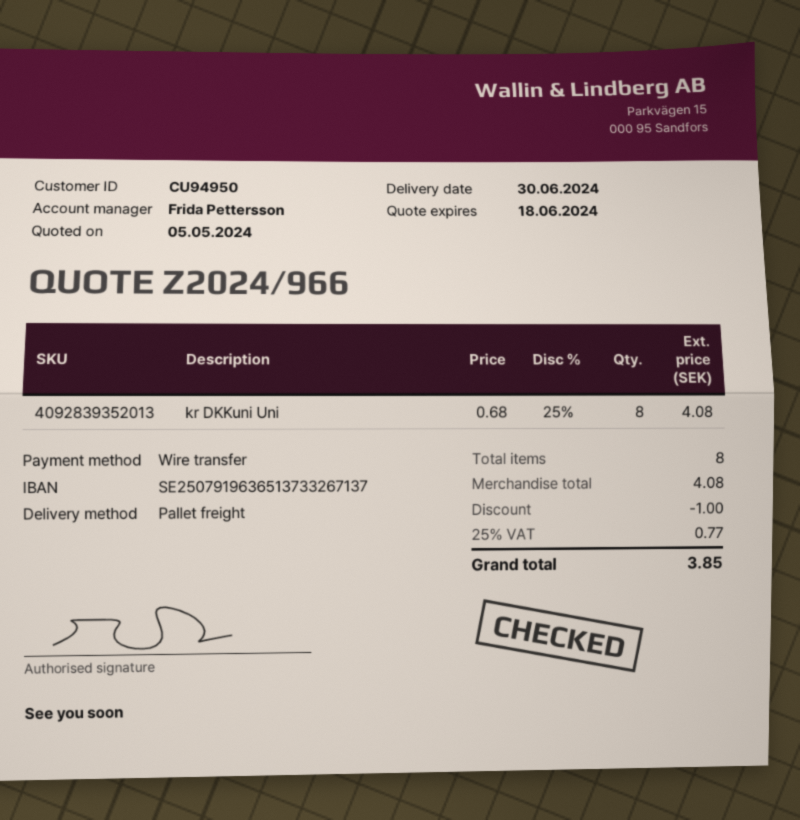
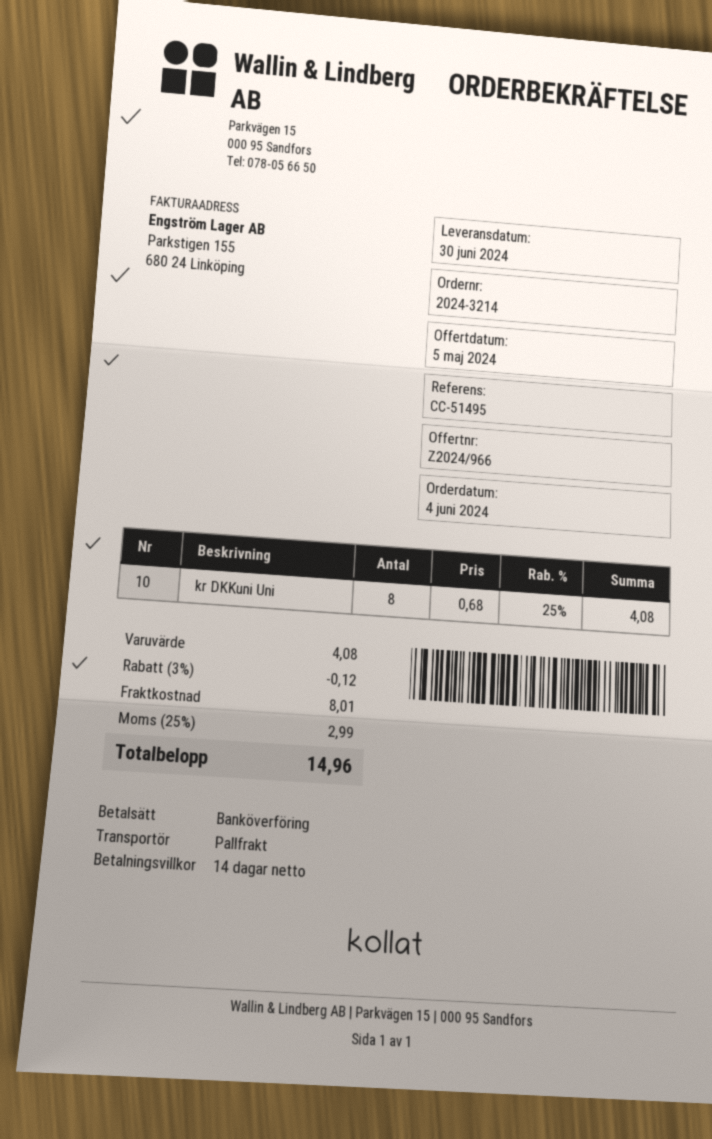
discount: 1.00 -> 0.12
shipping: none -> 8.01
tax: 25% = 0.77 -> 25% = 2.99
total: 3.85 -> 14.96

